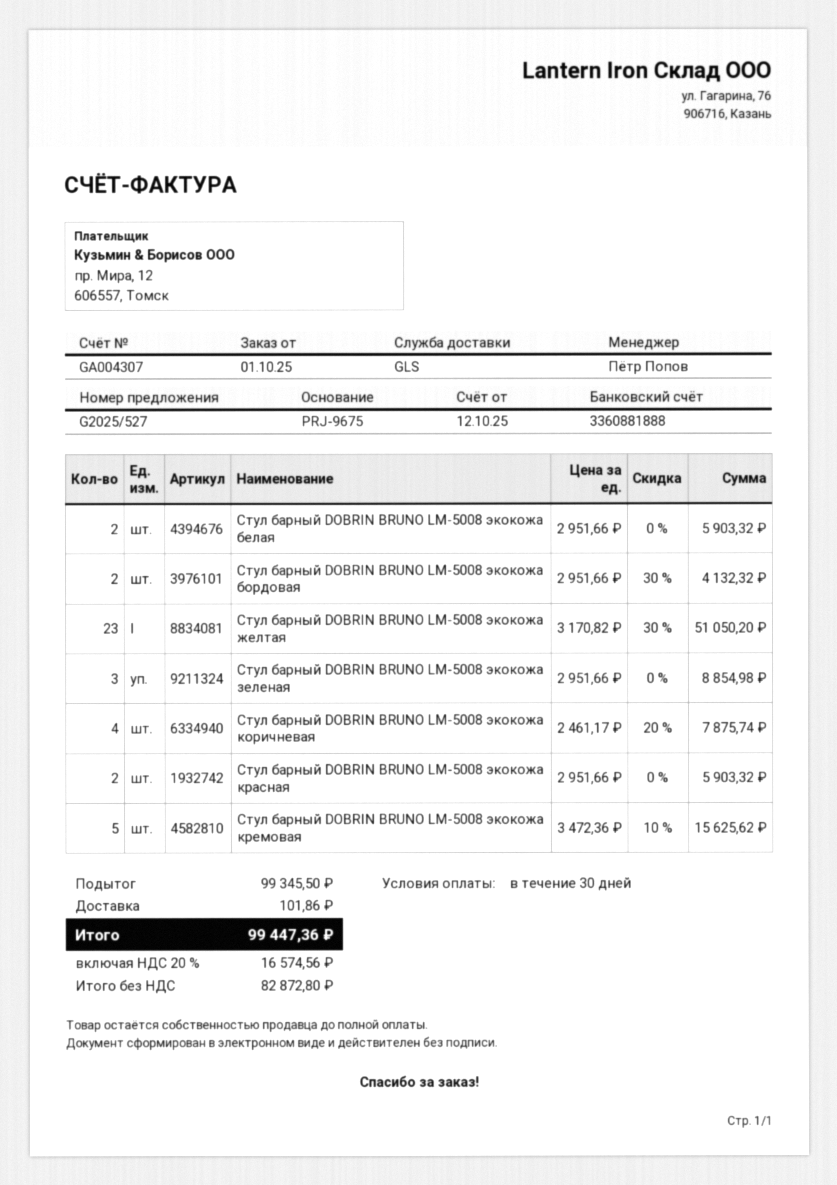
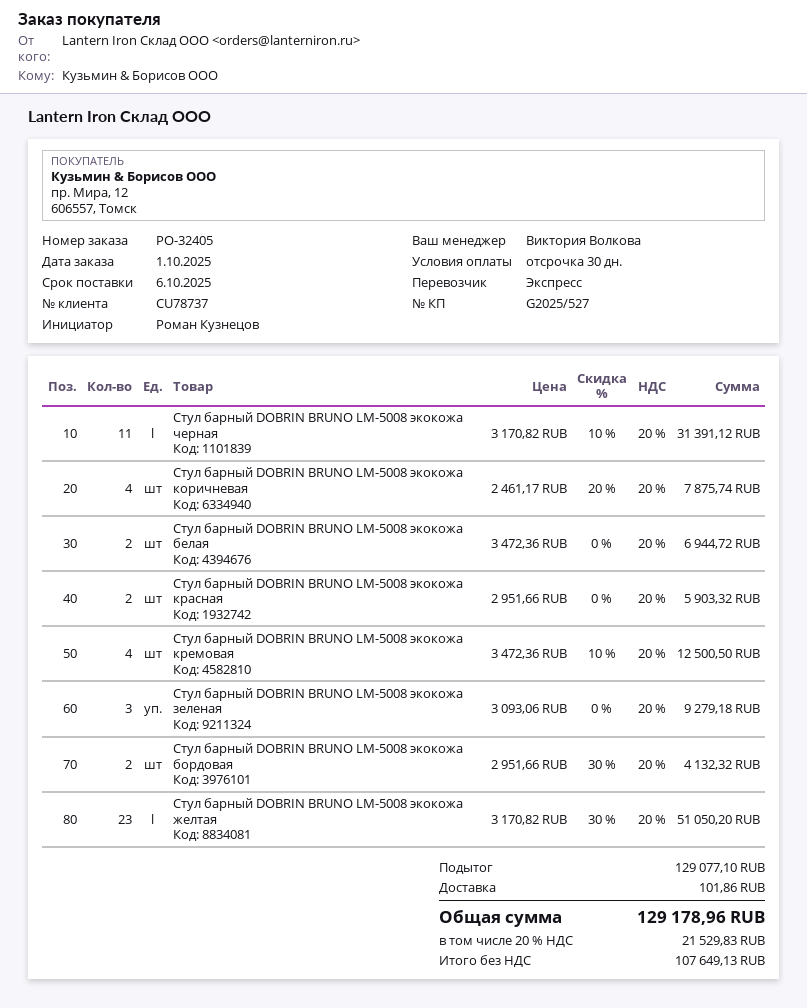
sales rep: Пётр Попов -> Виктория Волкова
shipping method: GLS -> express
Стул барный DOBRIN BRUNO LM-5008 экокожа белая: 2 x 2951.66 = 5903.32 -> 2 x 3472.36 = 6944.72
Стул барный DOBRIN BRUNO LM-5008 экокожа зеленая: 3 x 2951.66 = 8854.98 -> 3 x 3093.06 = 9279.18
Стул барный DOBRIN BRUNO LM-5008 экокожа кремовая: 5 x 3472.36 - 10% = 15625.62 -> 4 x 3472.36 - 10% = 12500.50
Стул барный DOBRIN BRUNO LM-5008 экокожа черная: none -> 11 x 3170.82 - 10% = 31391.12
subtotal: 99345.50 -> 129077.10
net: 82872.80 -> 107649.13
tax: 20% = 16574.56 -> 20% = 21529.83
total: 99447.36 -> 129178.96

